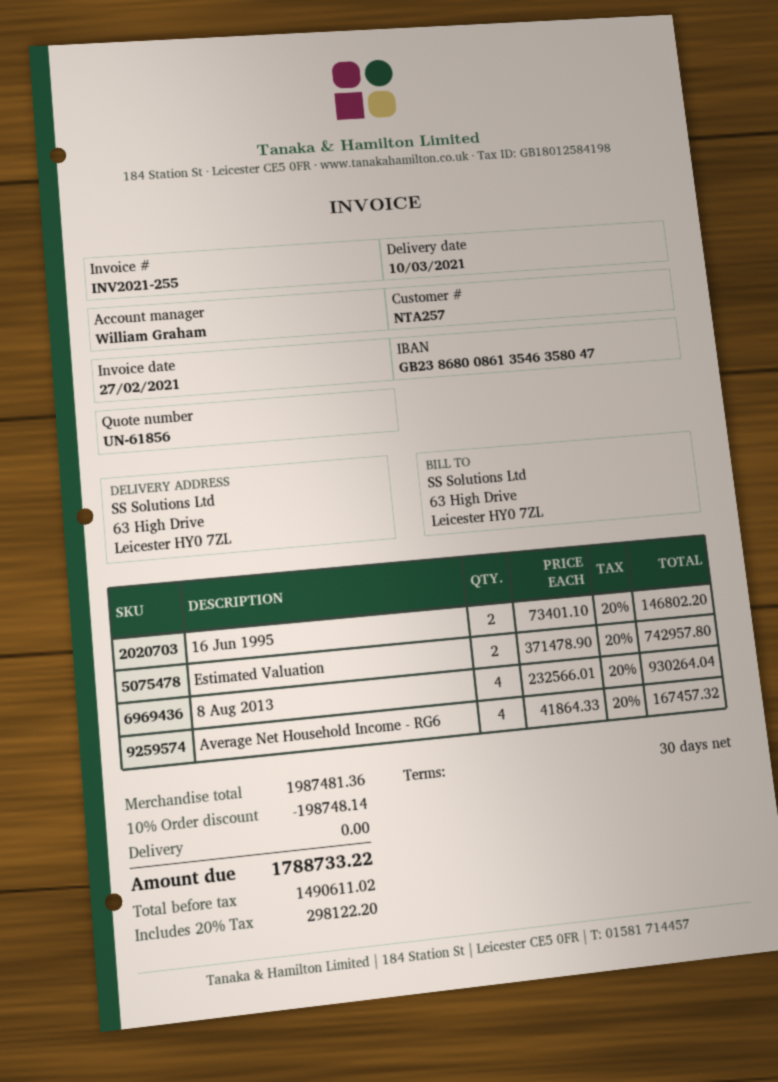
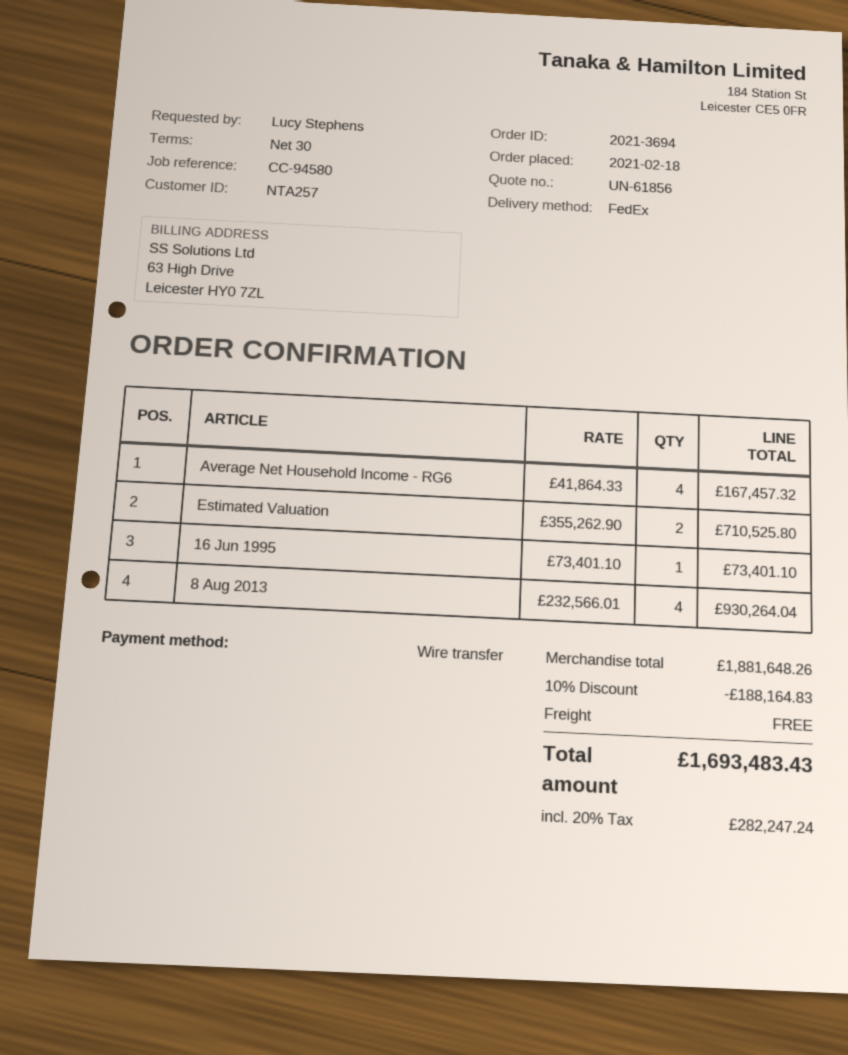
16 Jun 1995: 2 x 73401.10 = 146802.20 -> 1 x 73401.10 = 73401.10
Estimated Valuation: 2 x 371478.90 = 742957.80 -> 2 x 355262.90 = 710525.80
subtotal: 1987481.36 -> 1881648.26
discount: 10% = 198748.14 -> 10% = 188164.83
tax: 20% = 298122.20 -> 20% = 282247.24
total: 1788733.22 -> 1693483.43

